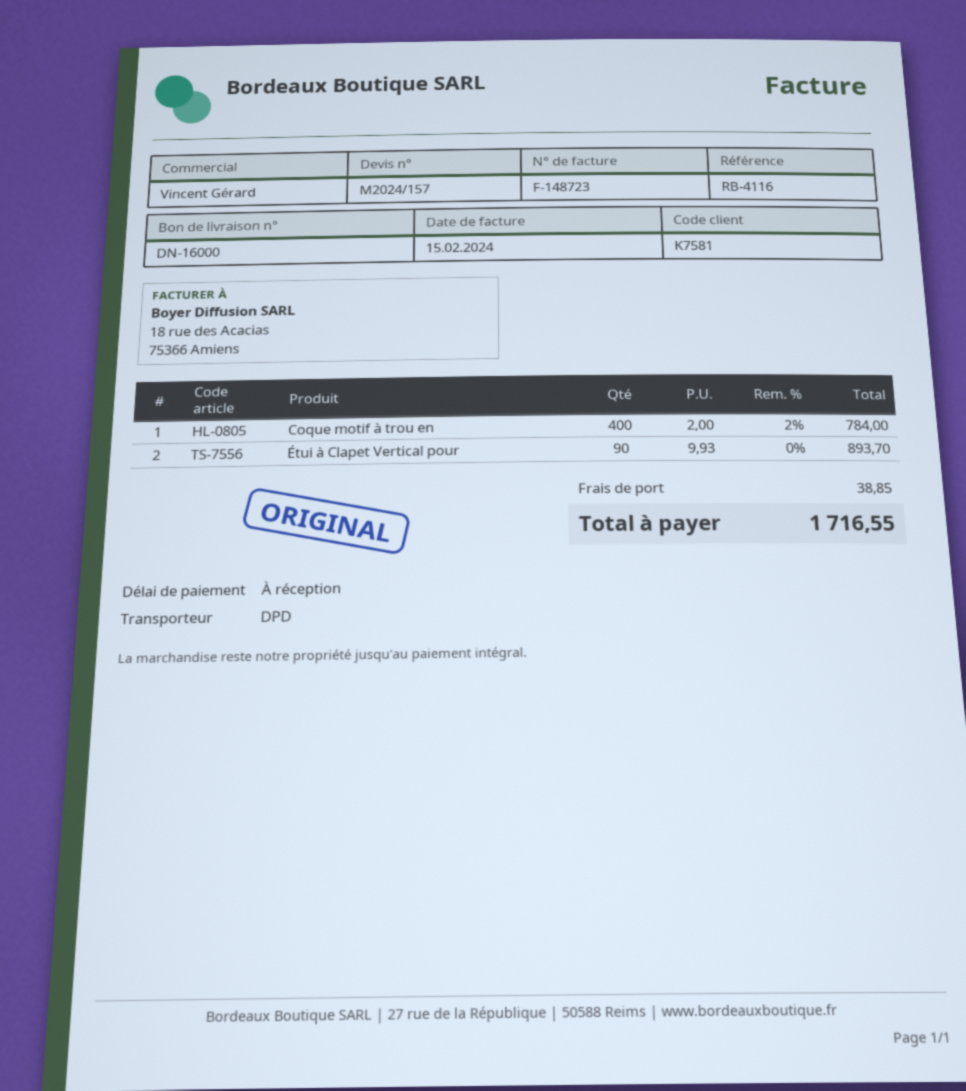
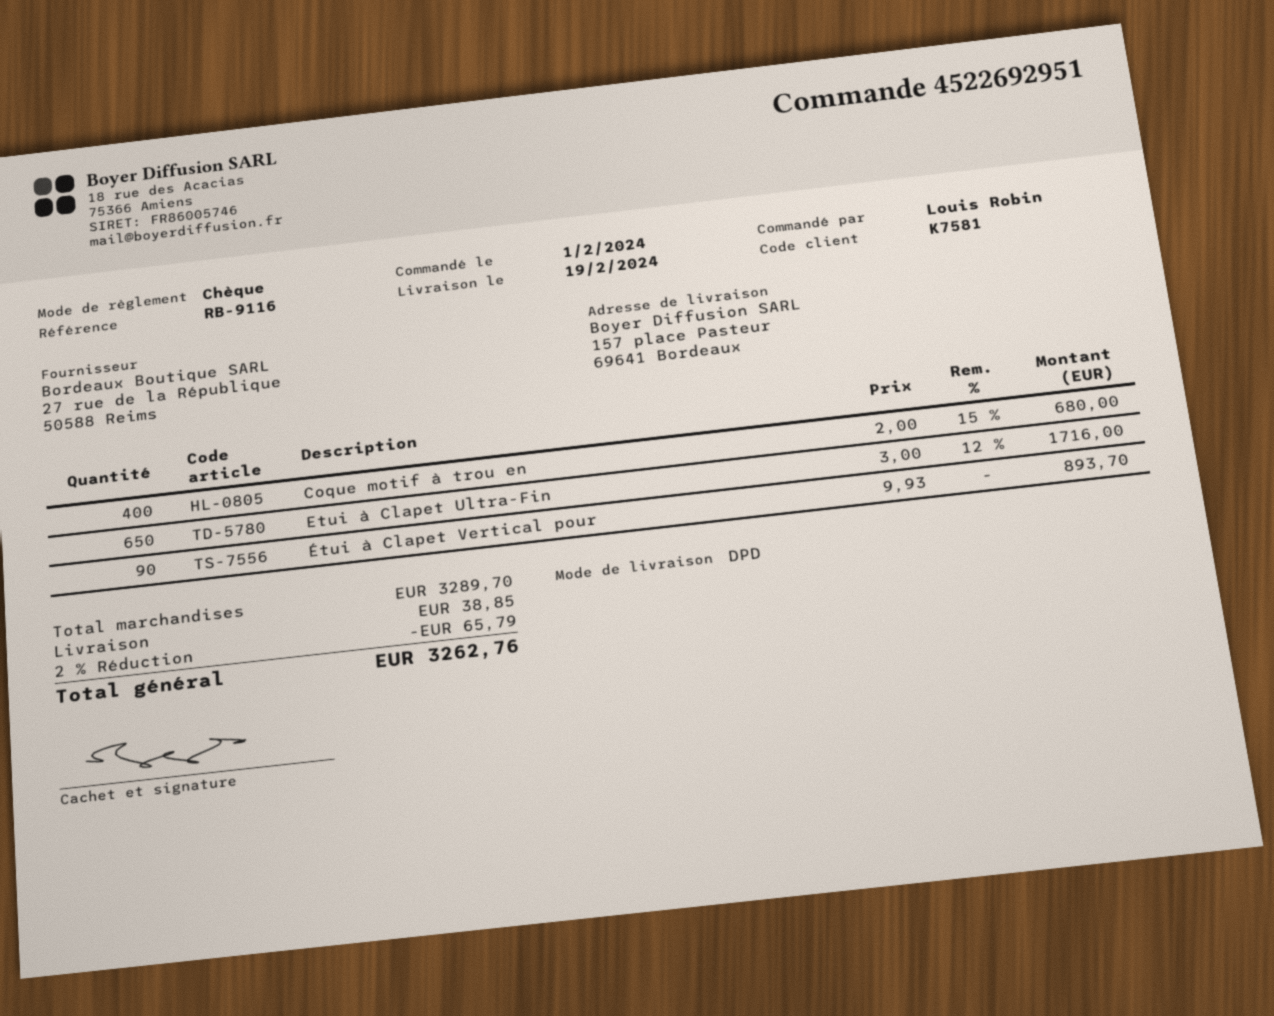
reference: RB-4116 -> RB-9116
Coque motif à trou en: 400 x 2.00 - 2% = 784.00 -> 400 x 2.00 - 15% = 680.00
Etui à Clapet Ultra-Fin: none -> 650 x 3.00 - 12% = 1716.00
discount: none -> 2% = 65.79
total: 1716.55 -> 3262.76

